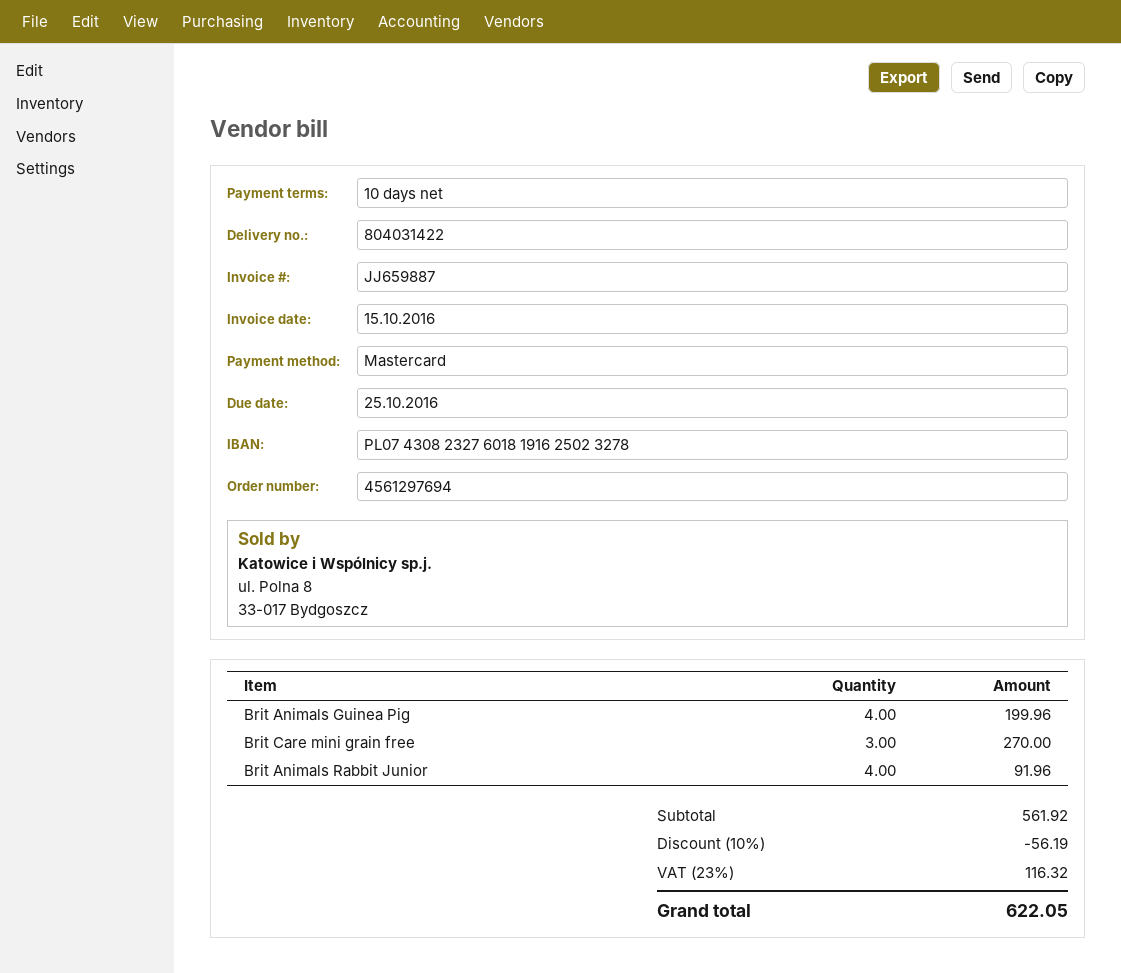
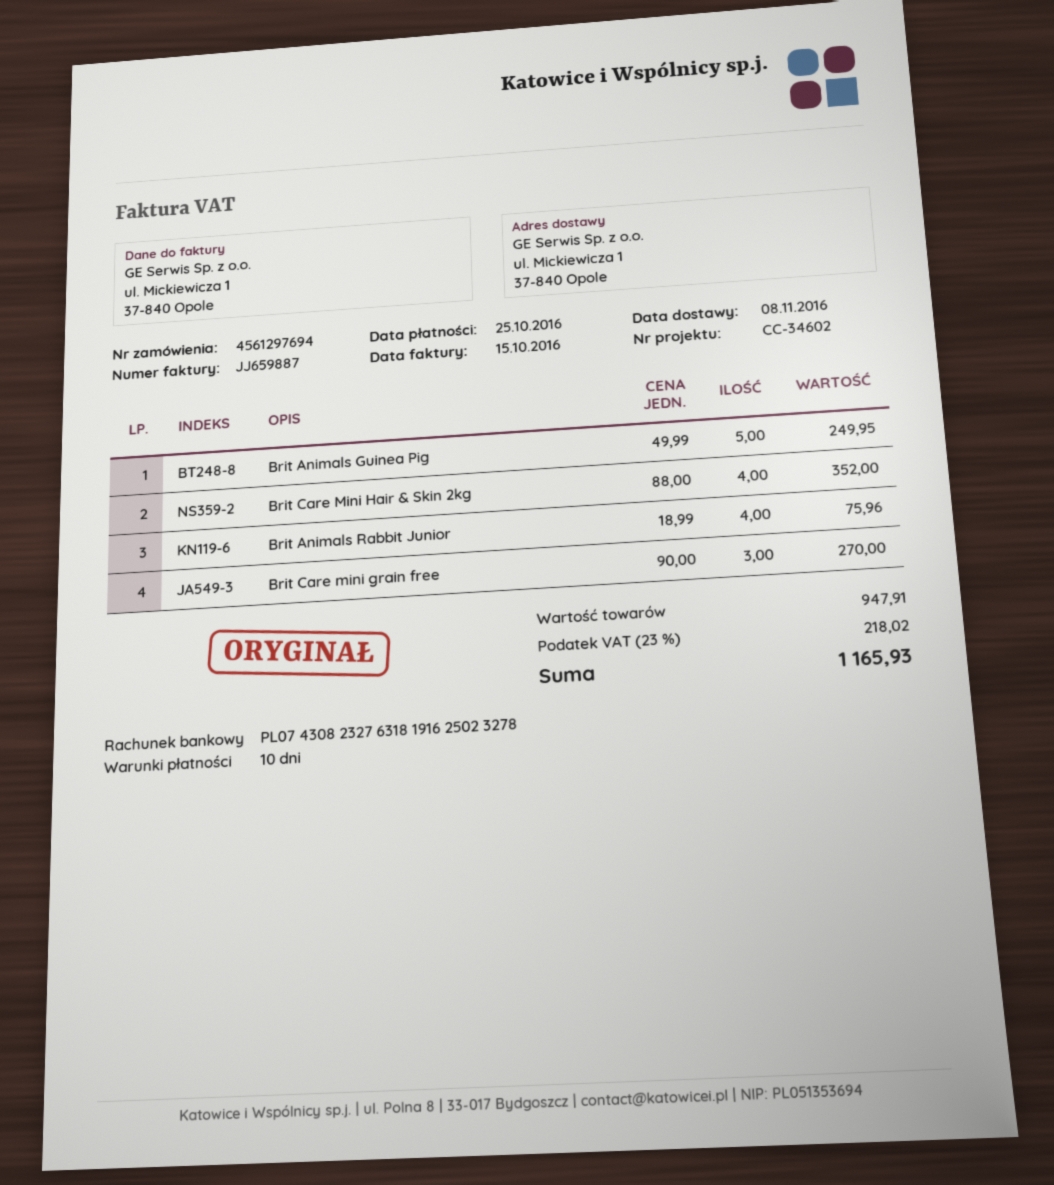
bank account: PL07430823276018191625023278 -> PL07430823276318191625023278
Brit Animals Guinea Pig: 4 for 199.96 -> 5 for 249.95
Brit Animals Rabbit Junior: 4 for 91.96 -> 4 for 75.96
Brit Care Mini Hair & Skin 2kg: none -> 4 for 352.00
subtotal: 561.92 -> 947.91
discount: 10% = 56.19 -> none
tax: 23% = 116.32 -> 23% = 218.02
total: 622.05 -> 1165.93

